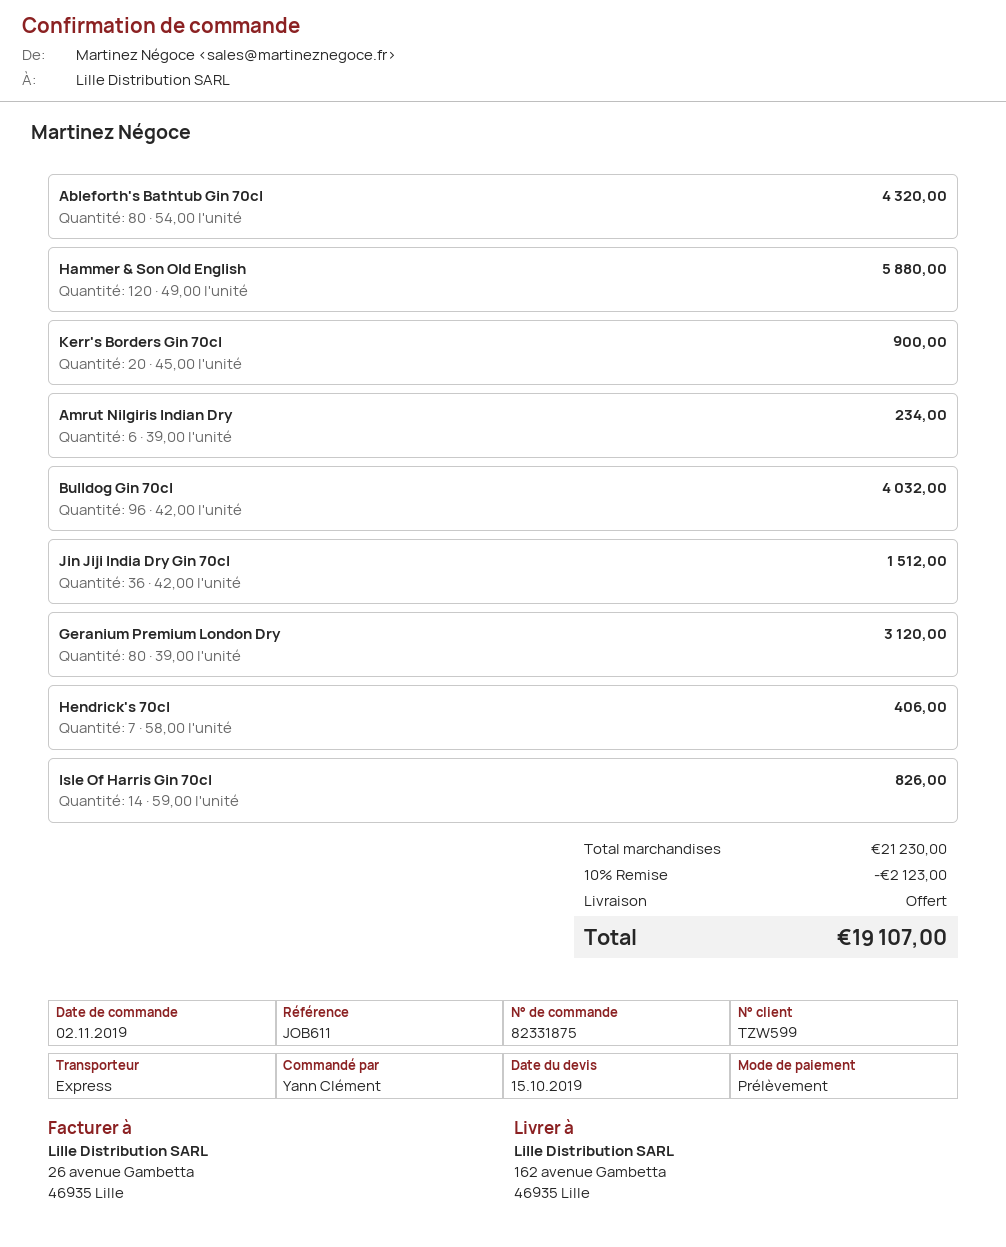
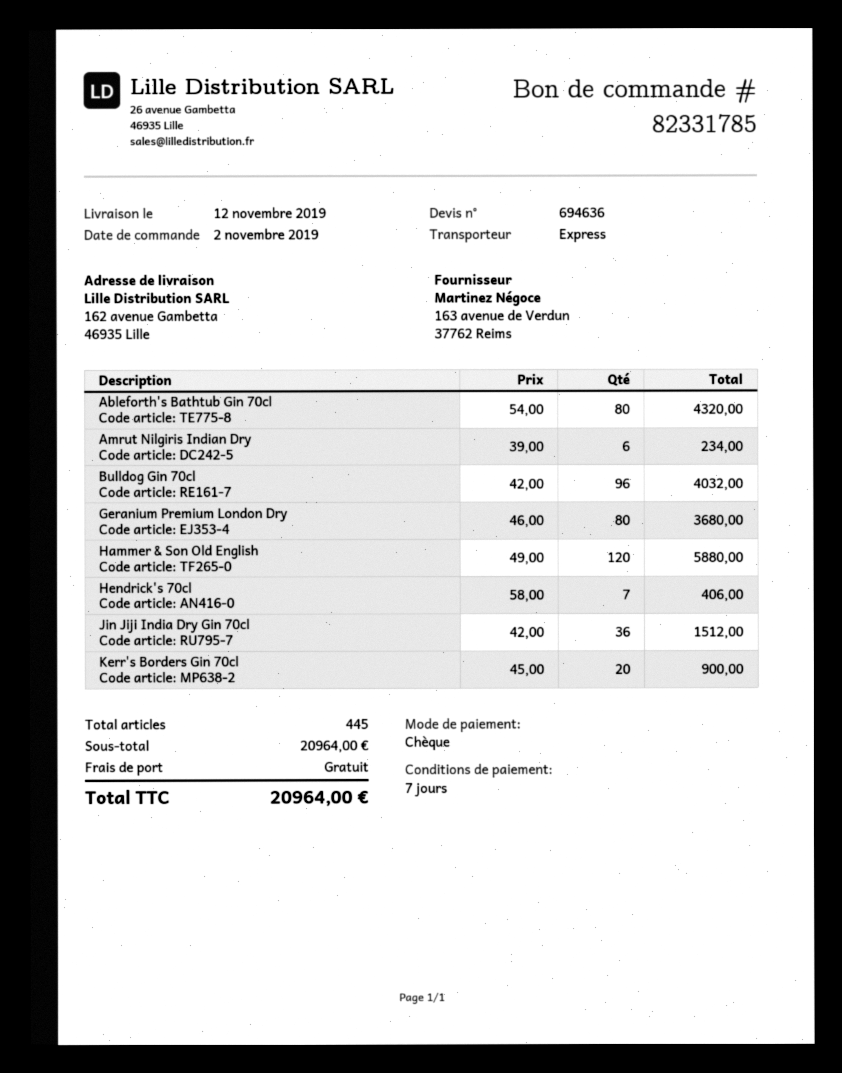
order number: 82331875 -> 82331785
payment method: direct debit -> cheque
Geranium Premium London Dry: 80 x 39.00 = 3120.00 -> 80 x 46.00 = 3680.00
Isle Of Harris Gin 70cl: 14 x 59.00 = 826.00 -> none
subtotal: 21230.00 -> 20964.00
discount: 10% = 2123.00 -> none
total: 19107.00 -> 20964.00

